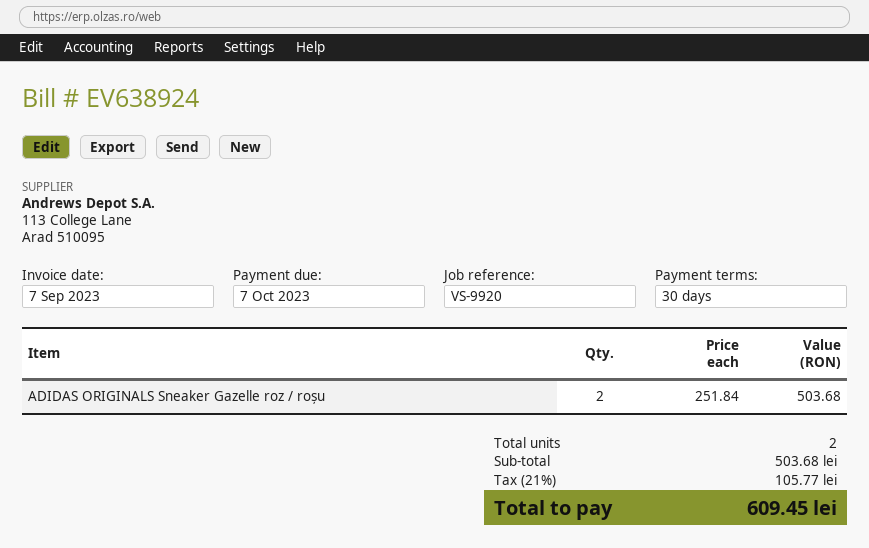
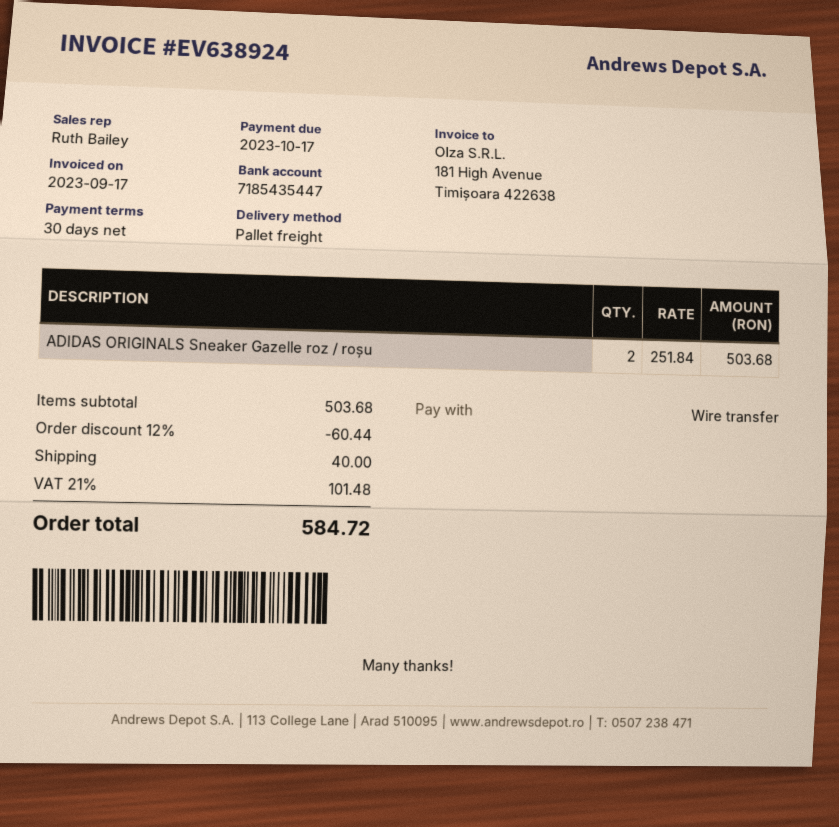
invoice date: 2023-09-07 -> 2023-09-17
due date: 2023-10-07 -> 2023-10-17
discount: none -> 12% = 60.44
shipping: none -> 40.00
tax: 21% = 105.77 -> 21% = 101.48
total: 609.45 -> 584.72

